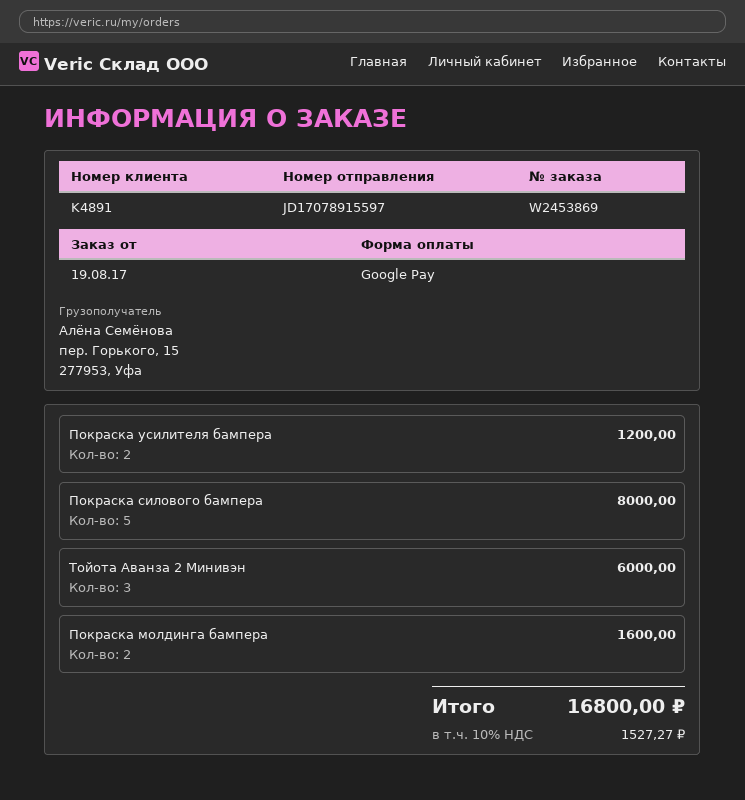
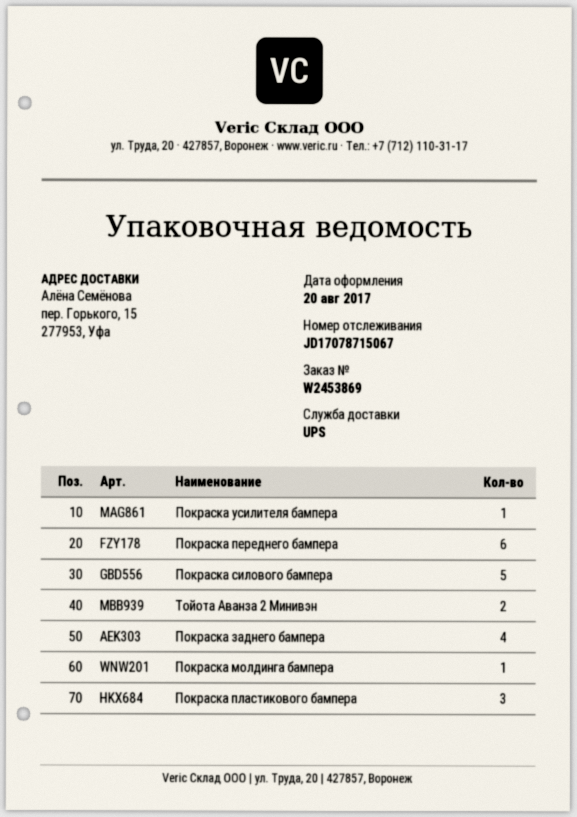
order date: 2017-08-19 -> 2017-08-20
tracking number: JD17078915597 -> JD17078715067
Покраска усилителя бампера: 2 -> 1
Тойота Аванза 2 Минивэн: 3 -> 2
Покраска молдинга бампера: 2 -> 1
Покраска переднего бампера: none -> 6
Покраска заднего бампера: none -> 4
Покраска пластикового бампера: none -> 3

